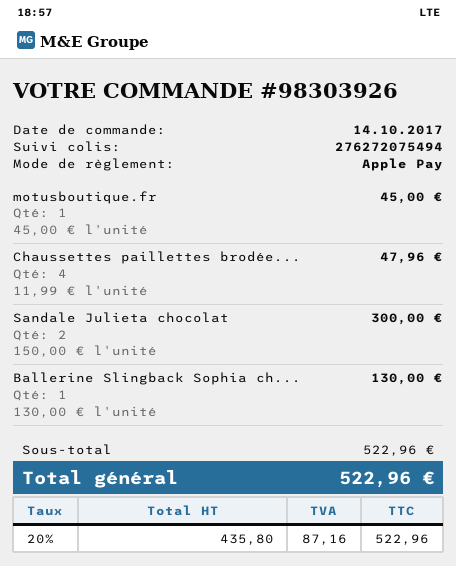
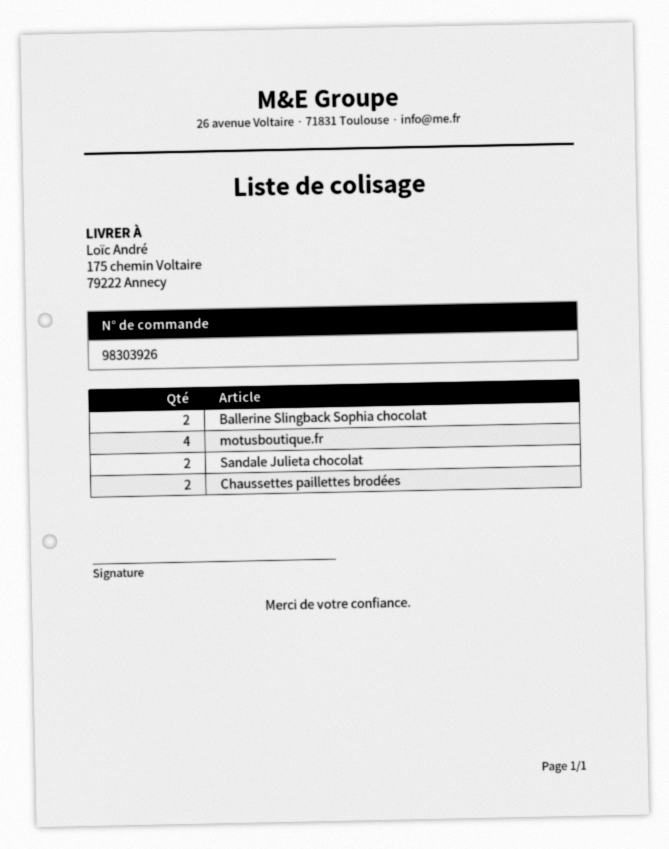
motusboutique.fr: 1 -> 4
Chaussettes paillettes brodée...: 4 -> 2
Ballerine Slingback Sophia ch...: 1 -> 2

